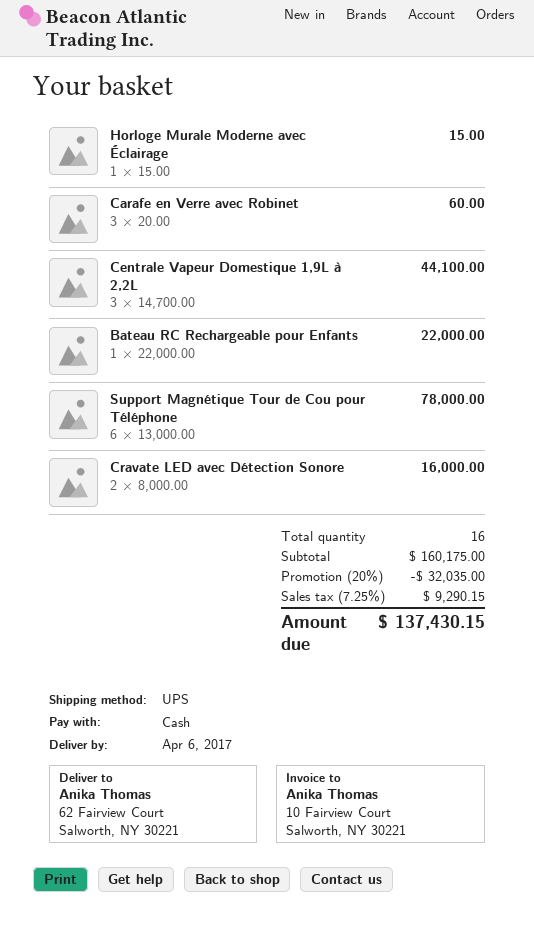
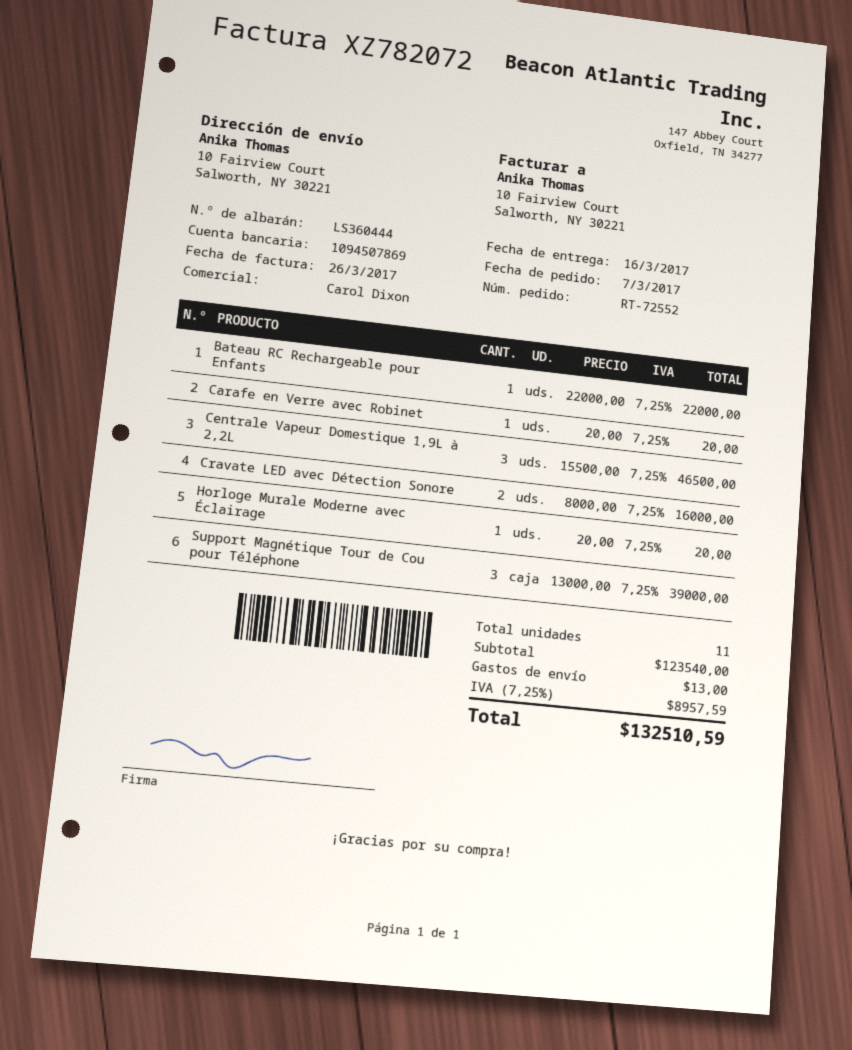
delivery date: 2017-04-06 -> 2017-03-16
ship to: 62 Fairview Court, Salworth, NY 30221 -> 10 Fairview Court, Salworth, NY 30221
Horloge Murale Moderne avec Éclairage: 1 x 15.00 = 15.00 -> 1 x 20.00 = 20.00
Carafe en Verre avec Robinet: 3 x 20.00 = 60.00 -> 1 x 20.00 = 20.00
Centrale Vapeur Domestique 1,9L à 2,2L: 3 x 14700.00 = 44100.00 -> 3 x 15500.00 = 46500.00
Support Magnétique Tour de Cou pour Téléphone: 6 x 13000.00 = 78000.00 -> 3 x 13000.00 = 39000.00
total quantity: 16 -> 11
subtotal: 160175.00 -> 123540.00
discount: 20% = 32035.00 -> none
shipping: none -> 13.00
tax: 7.25% = 9290.15 -> 7.25% = 8957.59
total: 137430.15 -> 132510.59

